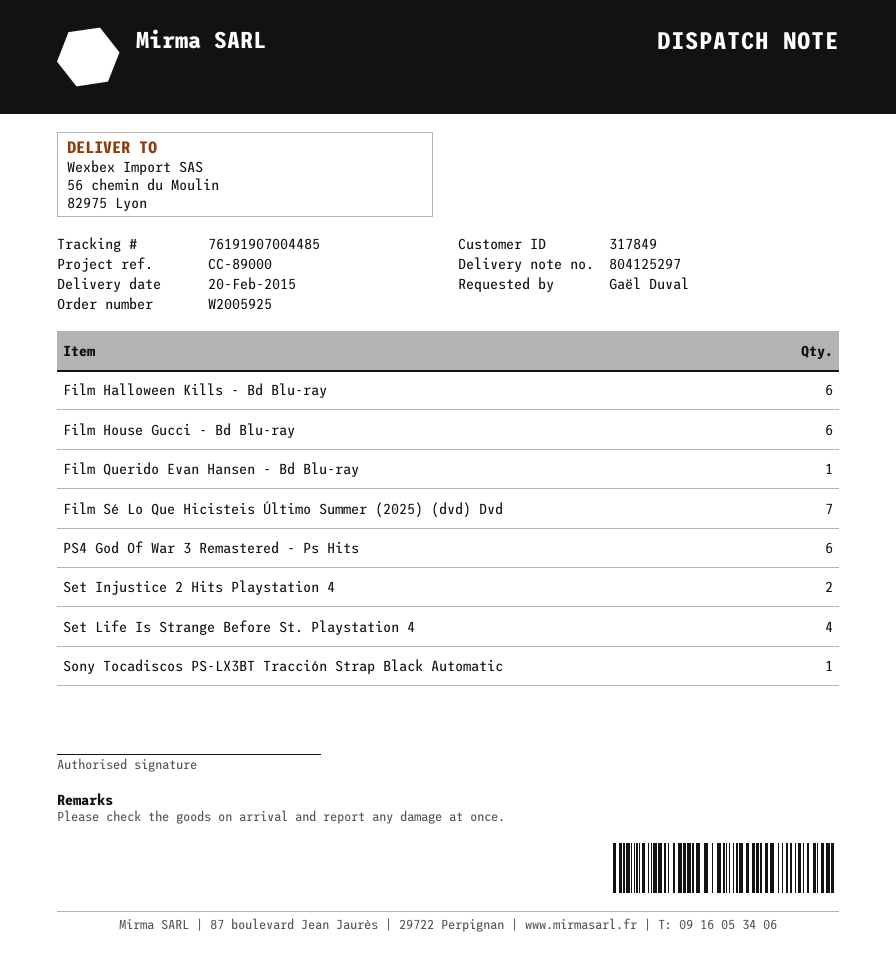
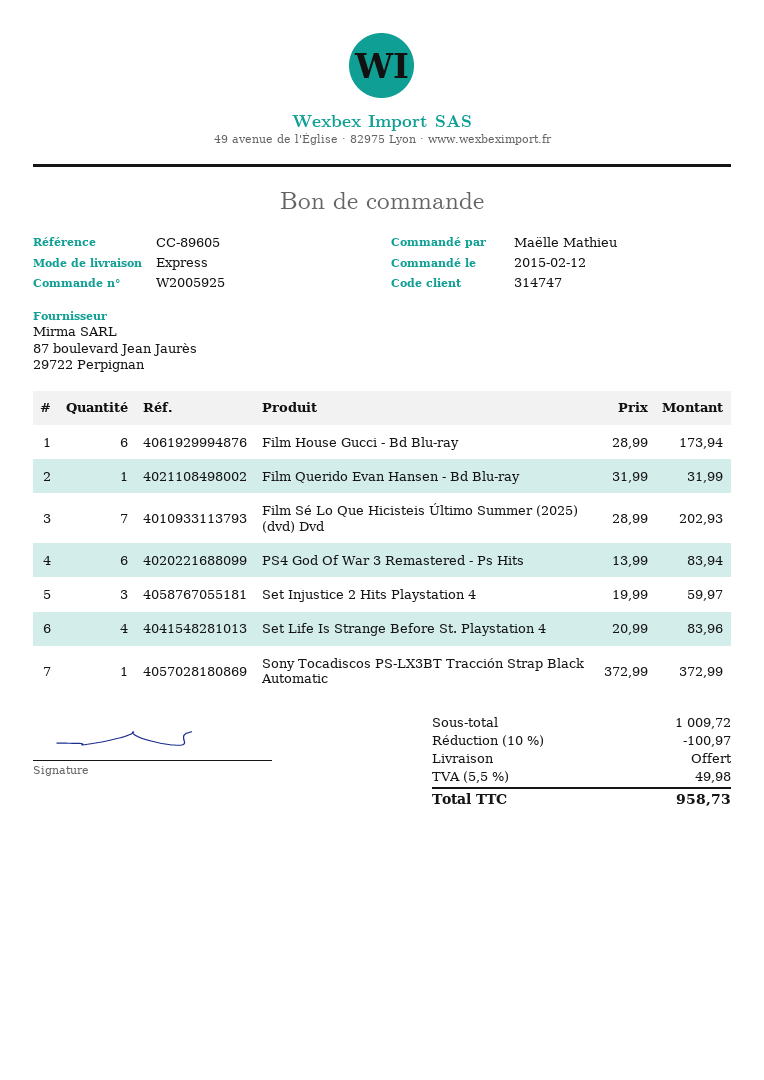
customer number: 317849 -> 314747
reference: CC-89000 -> CC-89605
ordered by: Gaël Duval -> Maëlle Mathieu
Film Halloween Kills - Bd Blu-ray: 6 -> none
Set Injustice 2 Hits Playstation 4: 2 -> 3

